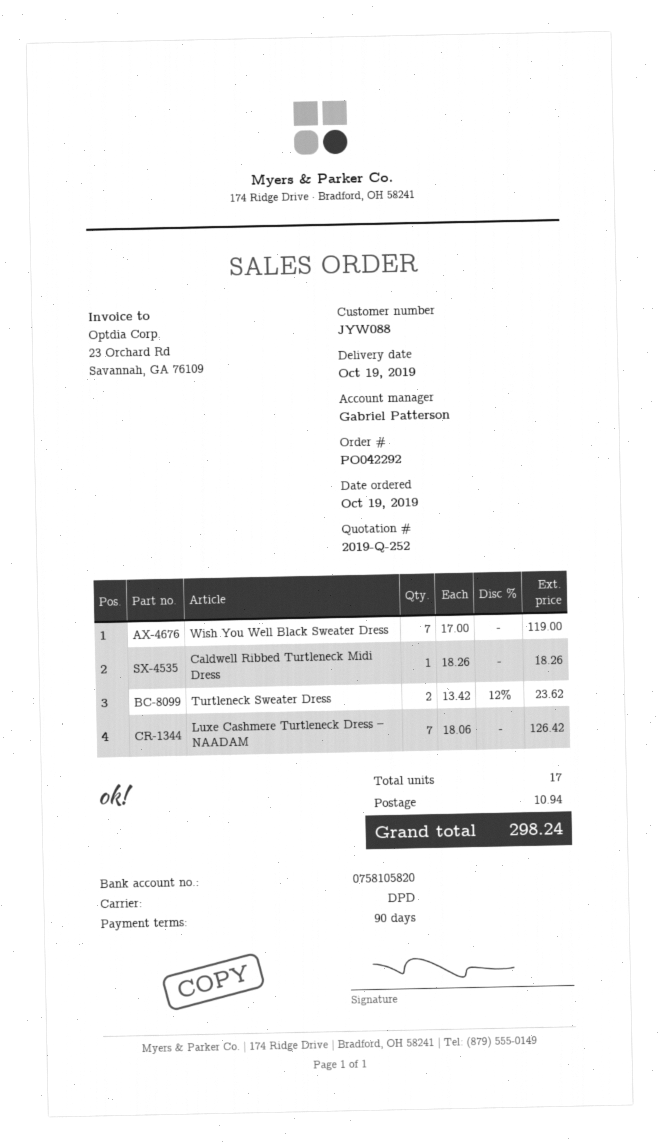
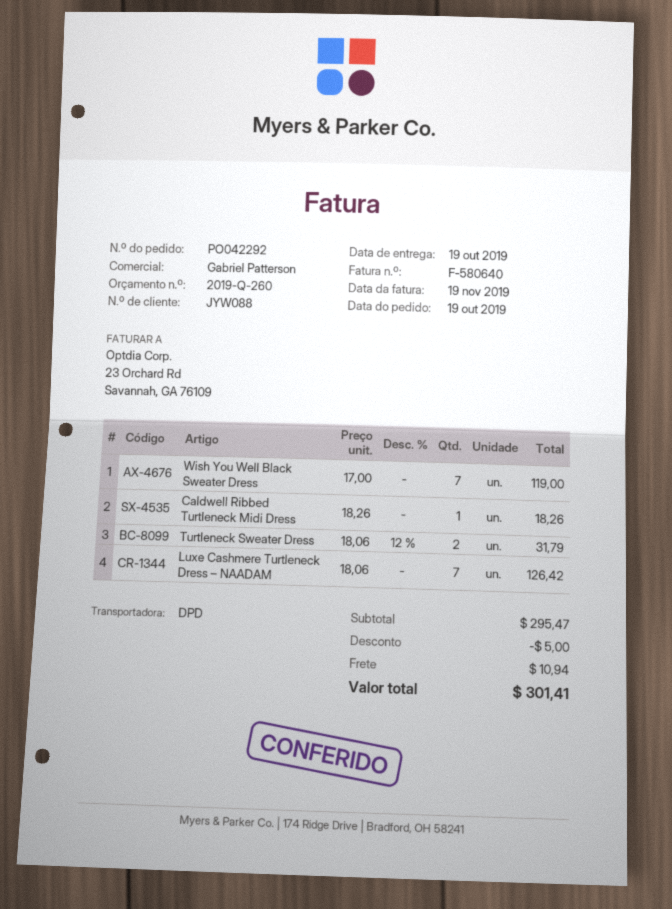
quote number: 2019-Q-252 -> 2019-Q-260
Turtleneck Sweater Dress: 2 x 13.42 - 12% = 23.62 -> 2 x 18.06 - 12% = 31.79
discount: none -> 5.00
total: 298.24 -> 301.41

